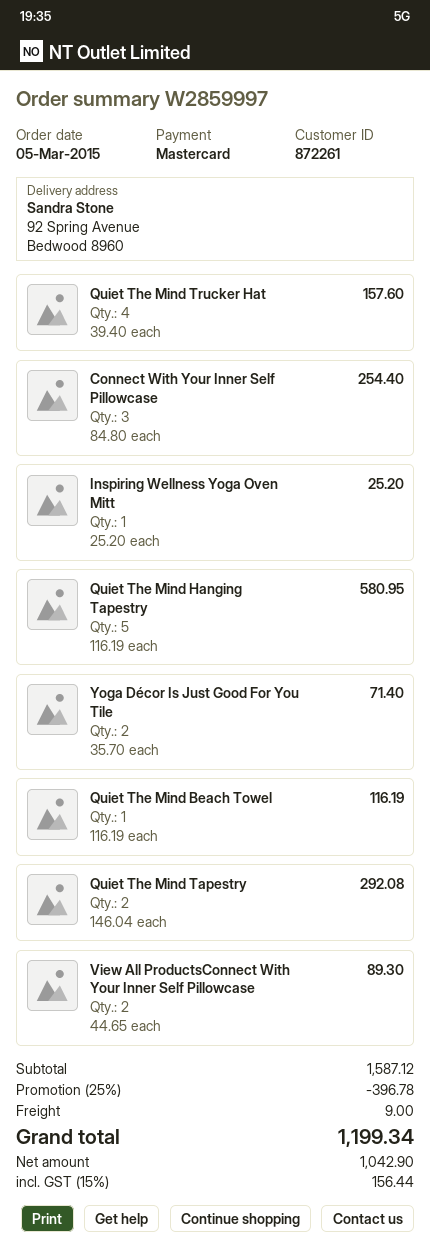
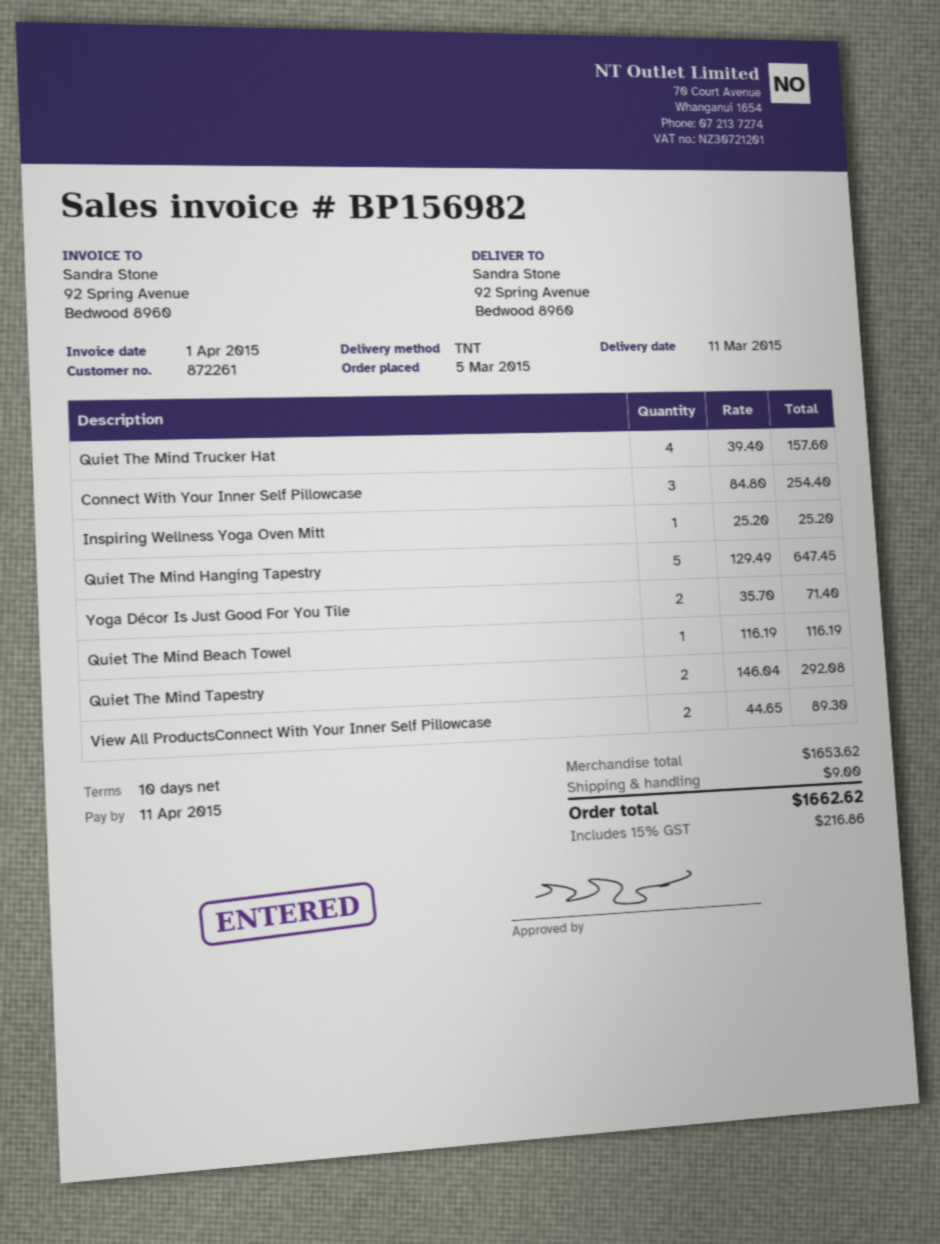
Quiet The Mind Hanging Tapestry: 5 x 116.19 = 580.95 -> 5 x 129.49 = 647.45
subtotal: 1587.12 -> 1653.62
discount: 25% = 396.78 -> none
tax: 15% = 156.44 -> 15% = 216.86
total: 1199.34 -> 1662.62

